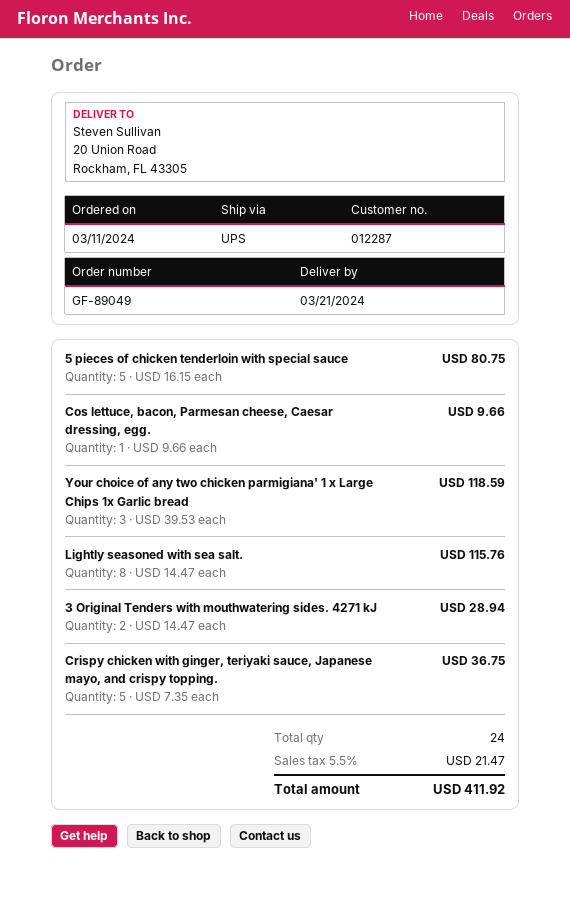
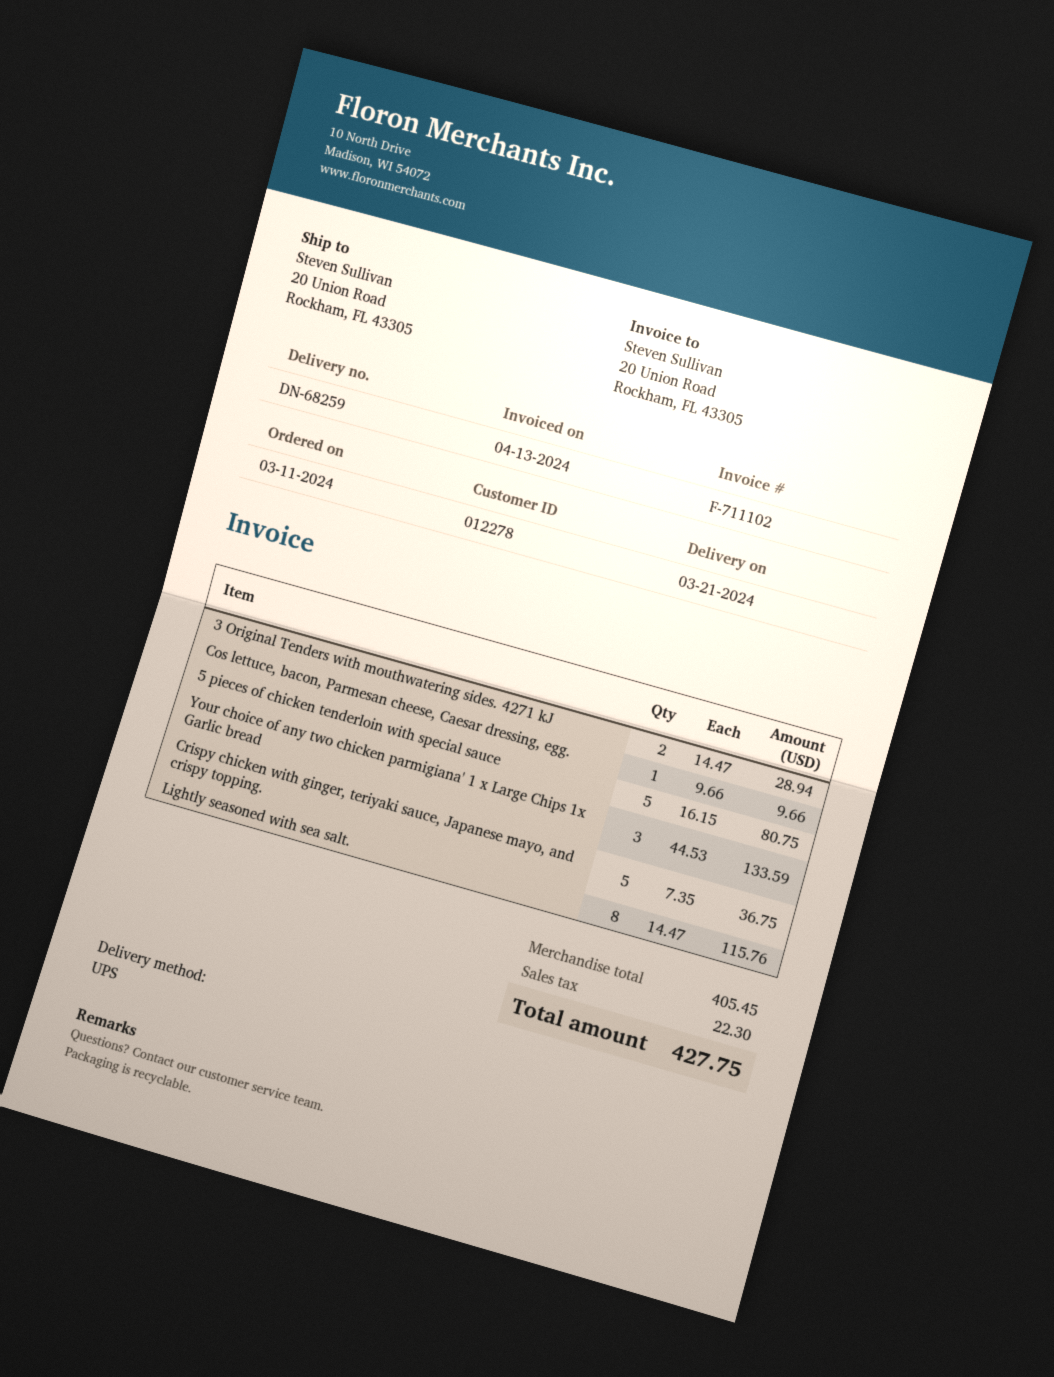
customer number: 012287 -> 012278
Your choice of any two chicken parmigiana' 1 x Large Chips 1x Garlic bread: 3 x 39.53 = 118.59 -> 3 x 44.53 = 133.59
tax: 21.47 -> 22.30
total: 411.92 -> 427.75

